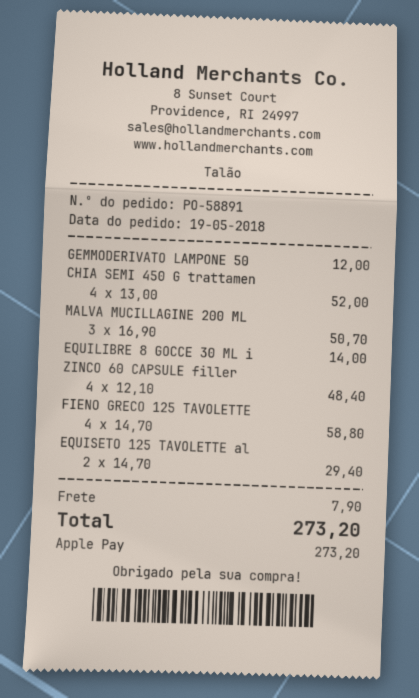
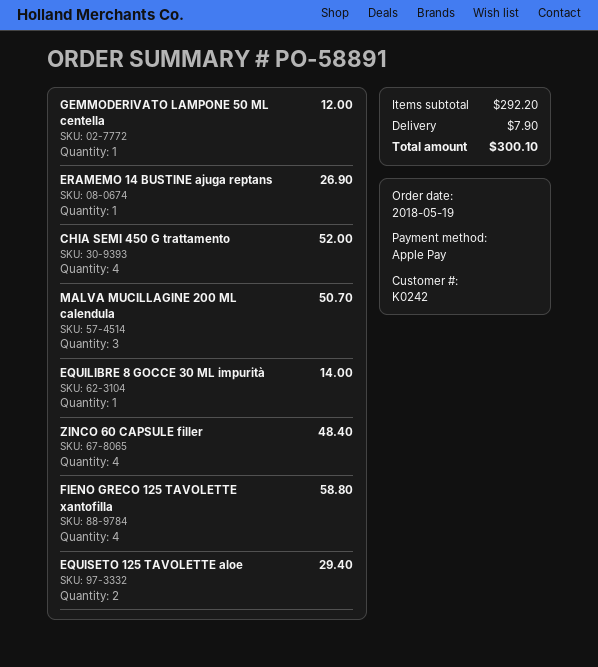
ERAMEMO 14 BUSTINE ajuga reptans: none -> 1 for 26.90
total: 273.20 -> 300.10

